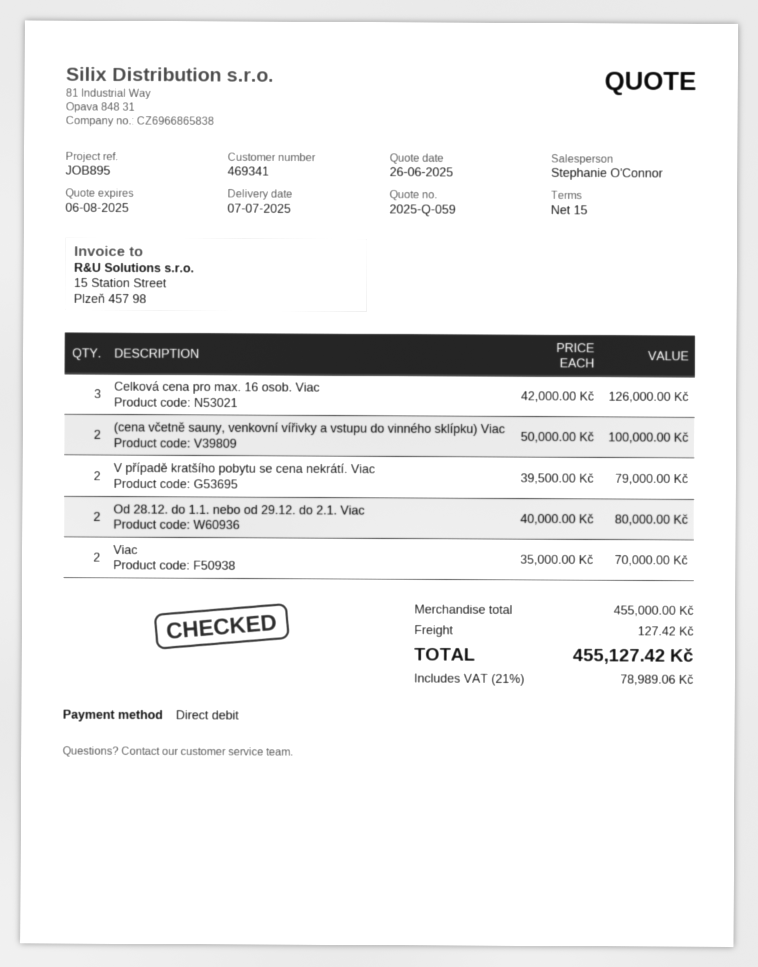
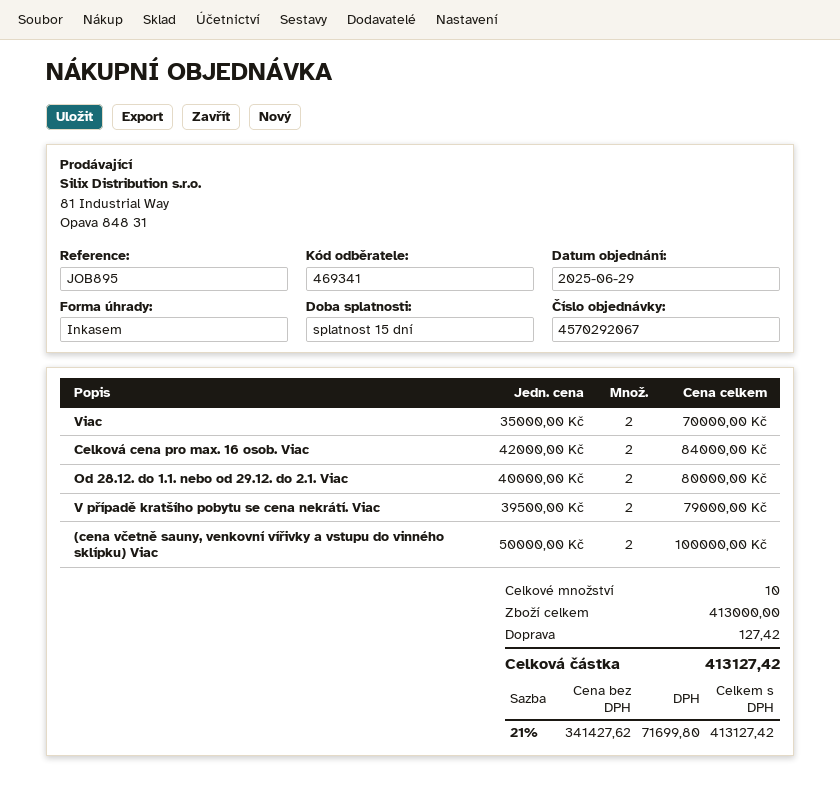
Celková cena pro max. 16 osob. Viac: 3 x 42000.00 = 126000.00 -> 2 x 42000.00 = 84000.00
subtotal: 455000.00 -> 413000.00
tax: 21% = 78989.06 -> 21% = 71699.80
total: 455127.42 -> 413127.42

